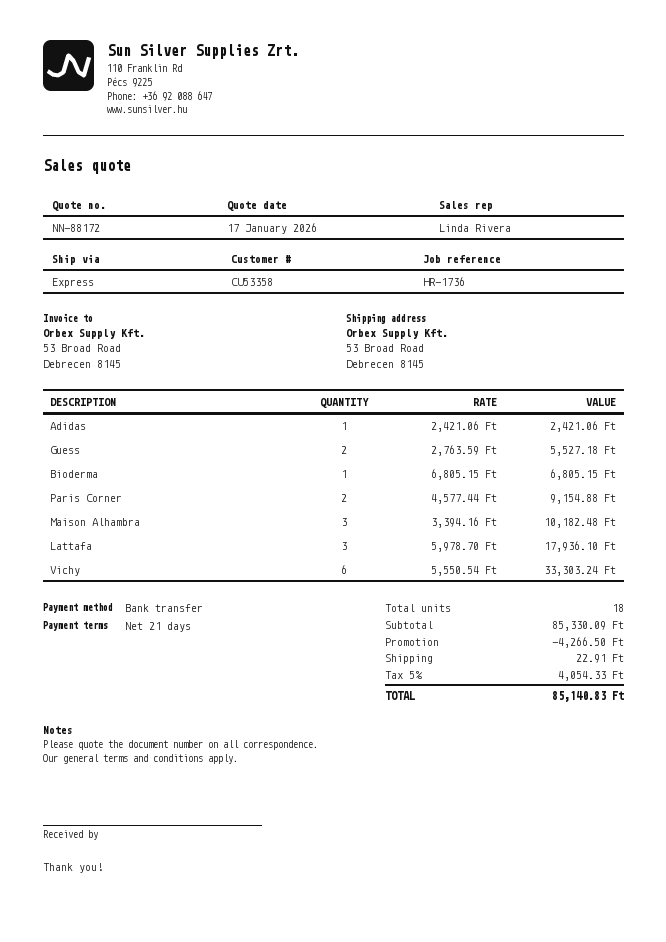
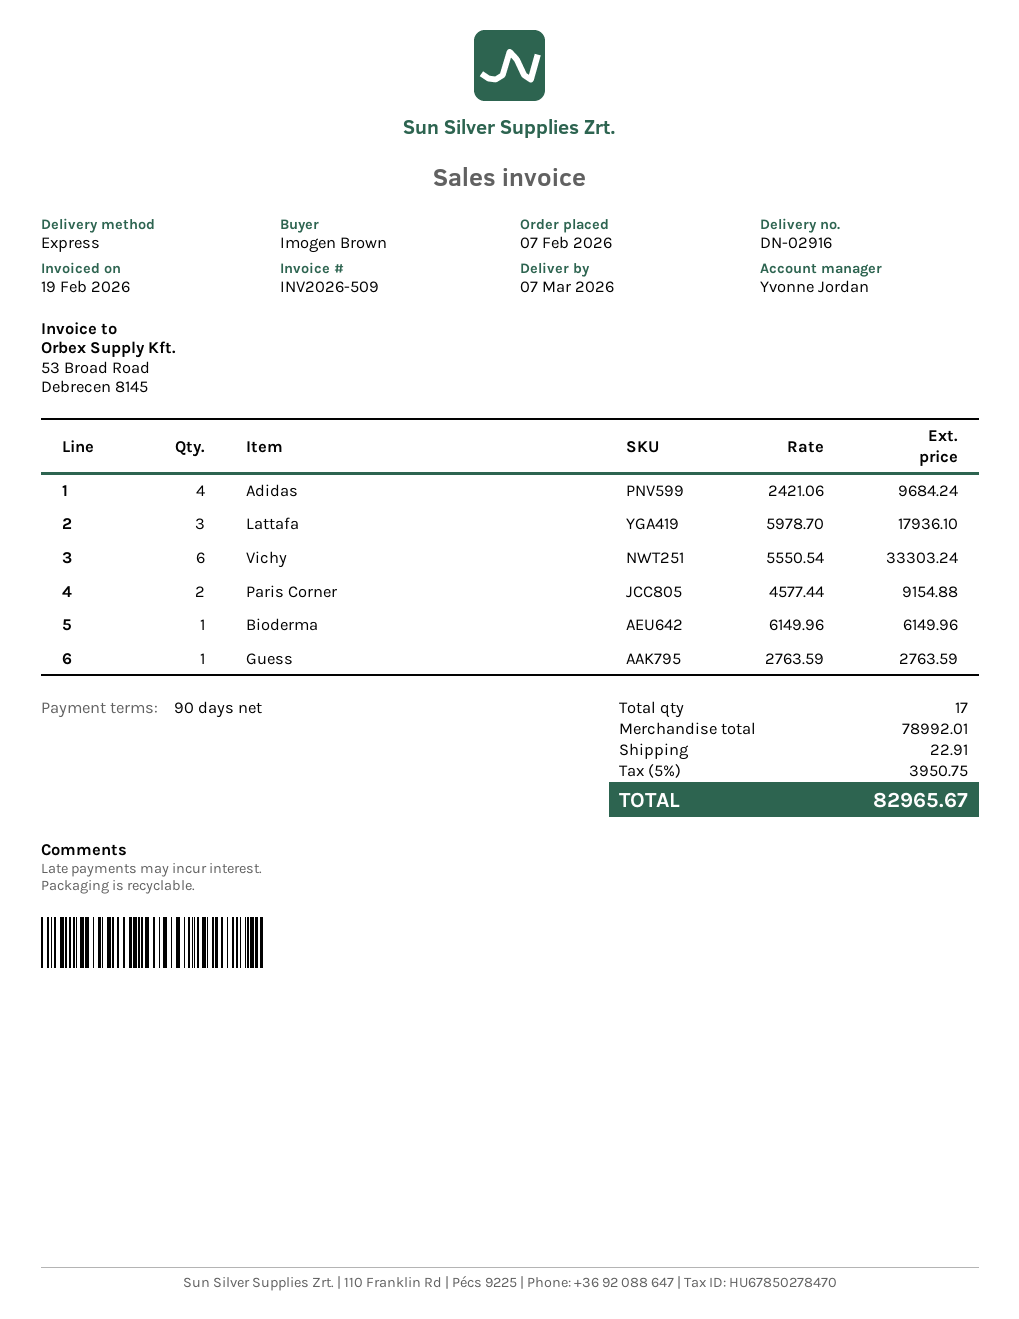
payment terms: 21 days -> 90 days
sales rep: Linda Rivera -> Yvonne Jordan
Adidas: 1 x 2421.06 = 2421.06 -> 4 x 2421.06 = 9684.24
Guess: 2 x 2763.59 = 5527.18 -> 1 x 2763.59 = 2763.59
Bioderma: 1 x 6805.15 = 6805.15 -> 1 x 6149.96 = 6149.96
Maison Alhambra: 3 x 3394.16 = 10182.48 -> none
total quantity: 18 -> 17
subtotal: 85330.09 -> 78992.01
discount: 4266.50 -> none
tax: 5% = 4054.33 -> 5% = 3950.75
total: 85140.83 -> 82965.67

